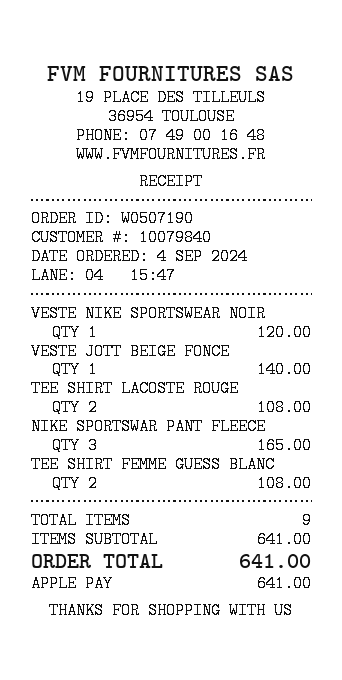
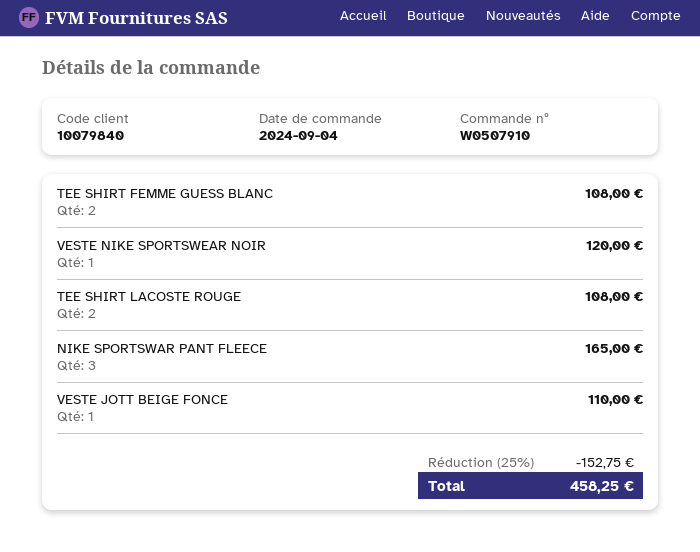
order number: W0507190 -> W0507910
VESTE JOTT BEIGE FONCE: 1 for 140.00 -> 1 for 110.00
discount: none -> 25% = 152.75
total: 641.00 -> 458.25

